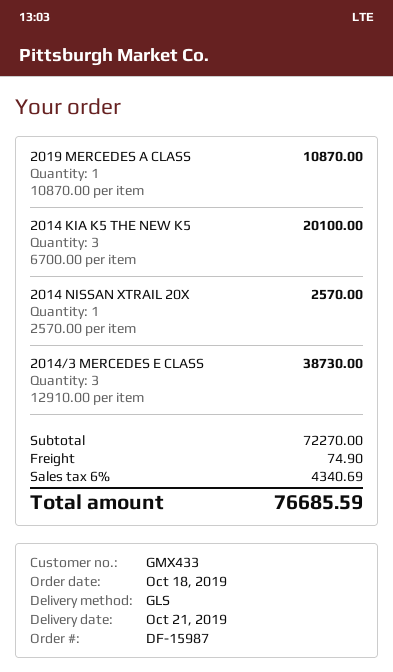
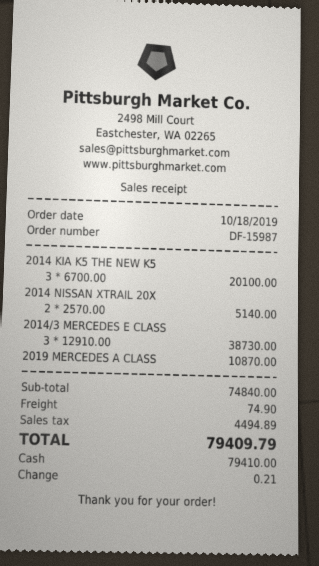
2014 NISSAN XTRAIL 20X: 1 x 2570.00 = 2570.00 -> 2 x 2570.00 = 5140.00
subtotal: 72270.00 -> 74840.00
tax: 4340.69 -> 4494.89
total: 76685.59 -> 79409.79

